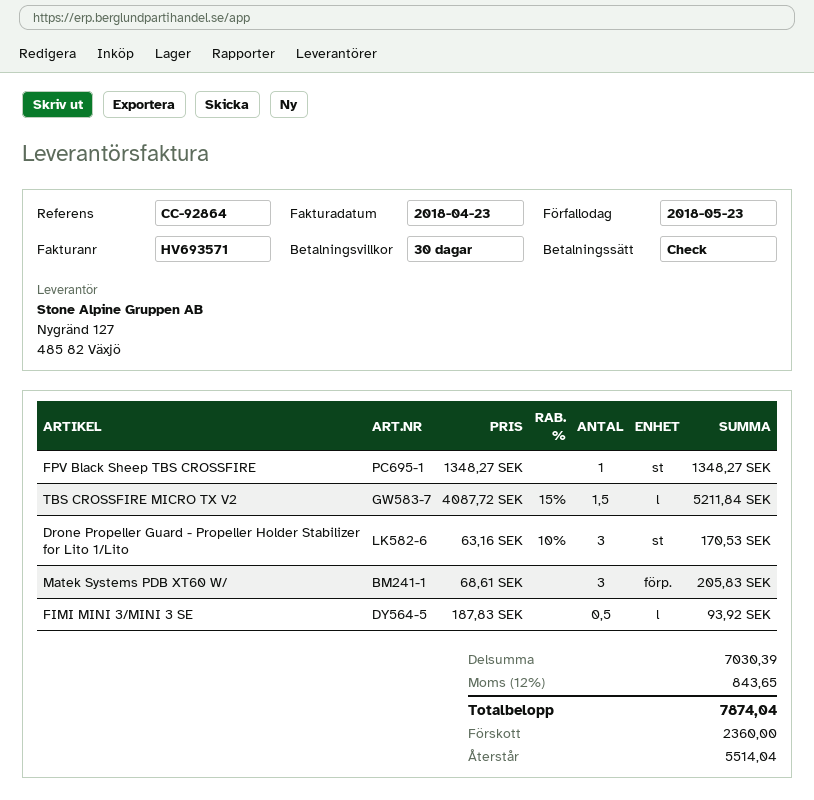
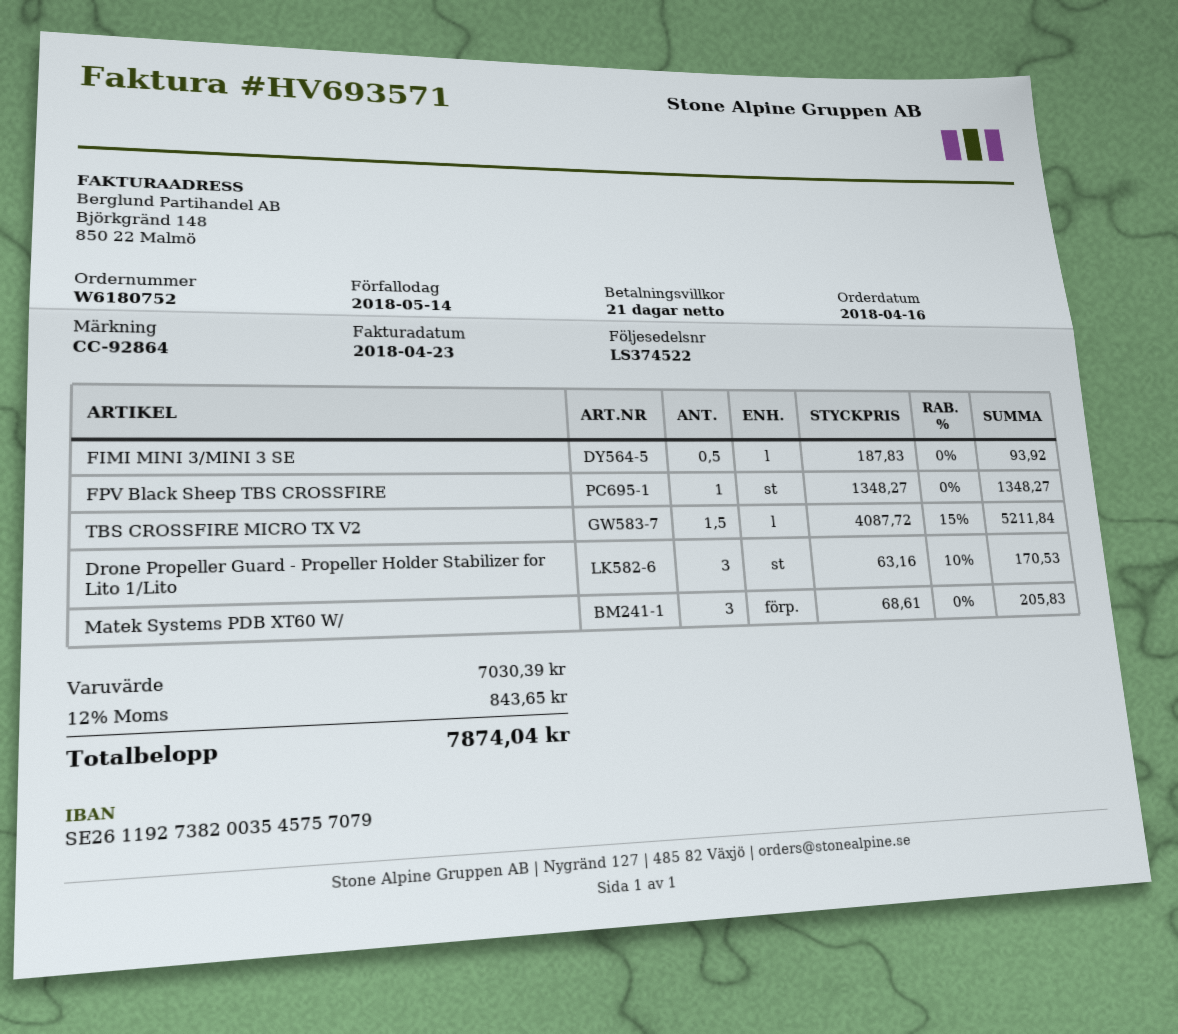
payment terms: 30 days -> 21 days
due date: 2018-05-23 -> 2018-05-14

